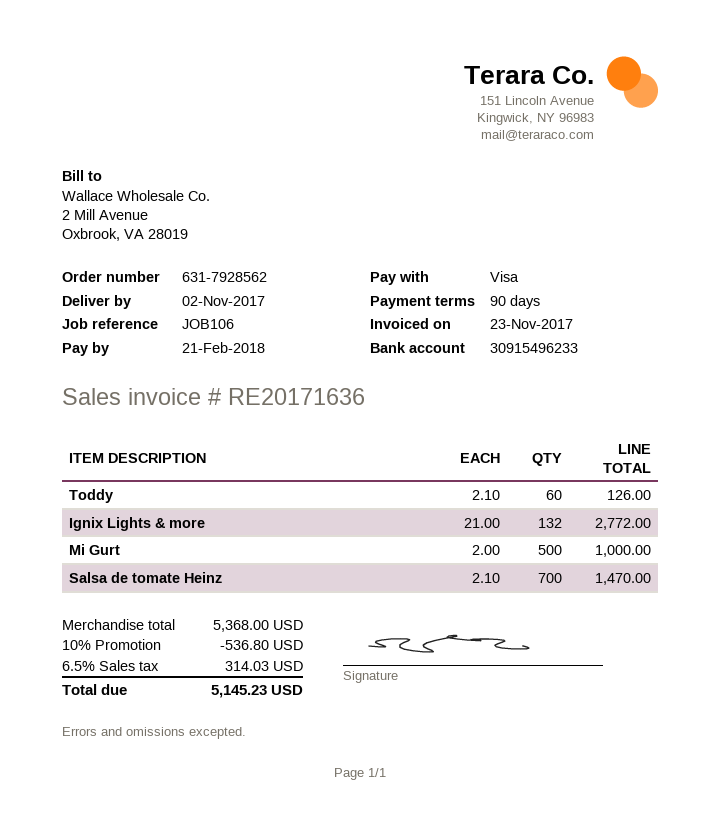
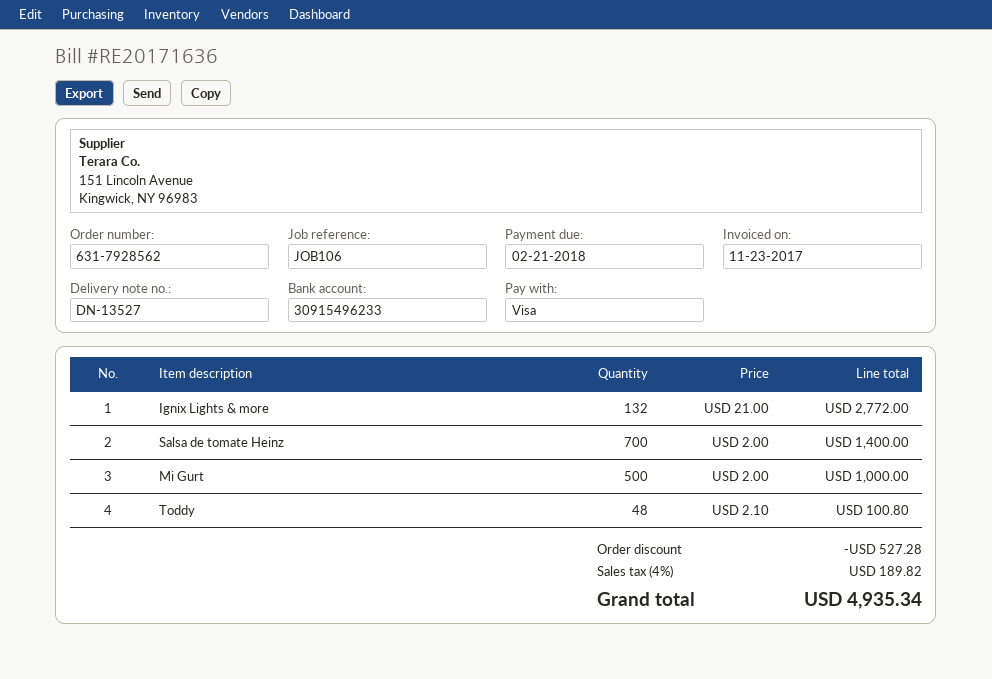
Toddy: 60 x 2.10 = 126.00 -> 48 x 2.10 = 100.80
Salsa de tomate Heinz: 700 x 2.10 = 1470.00 -> 700 x 2.00 = 1400.00
discount: 536.80 -> 527.28
tax: 6.5% = 314.03 -> 4% = 189.82
total: 5145.23 -> 4935.34

